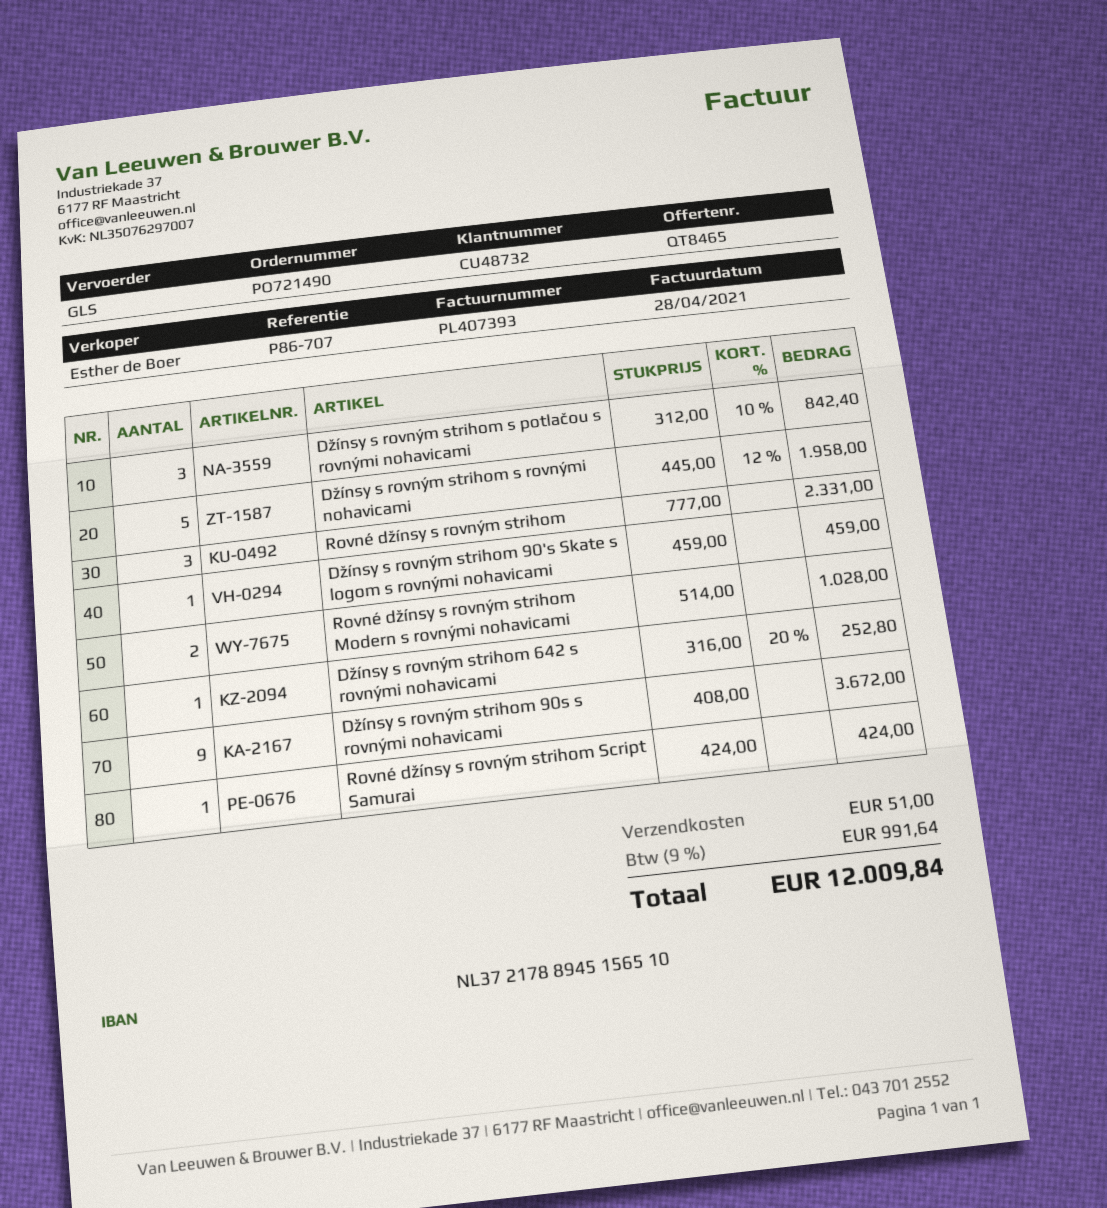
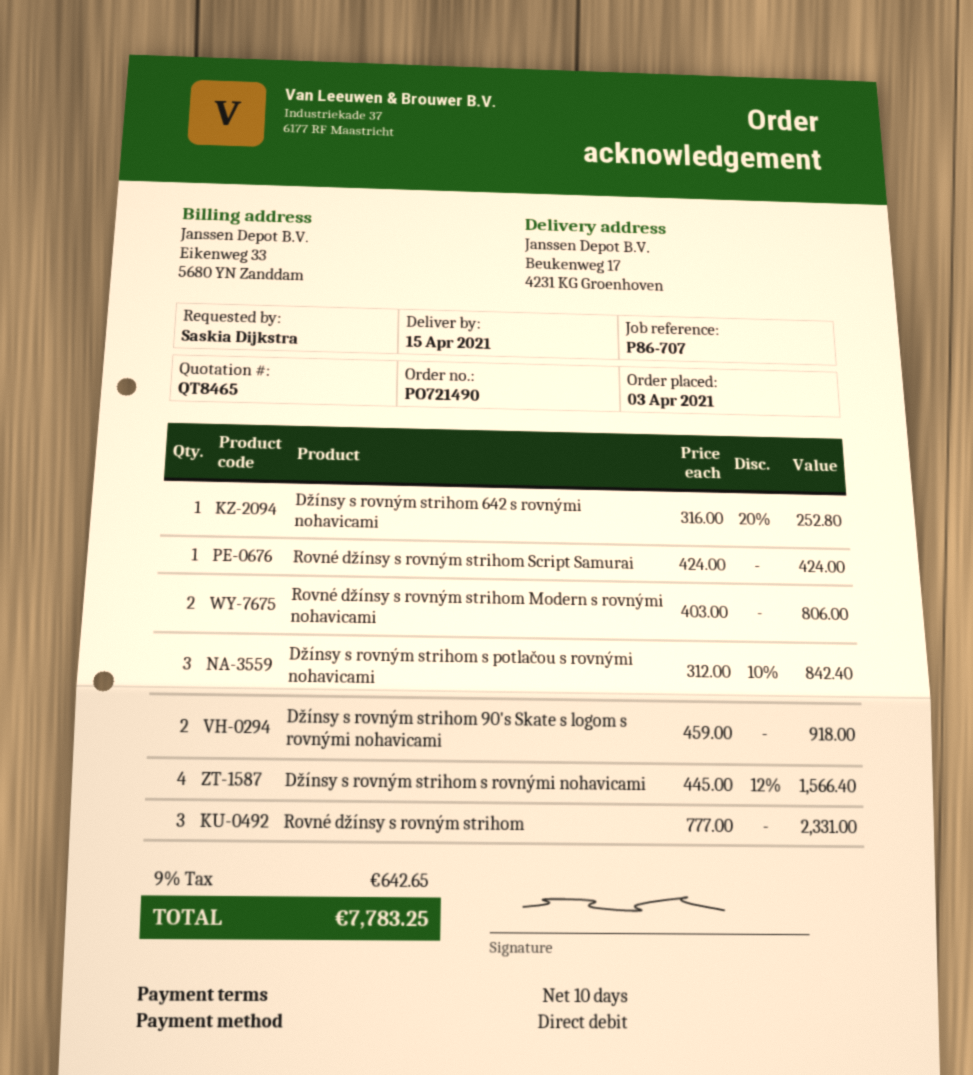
Džínsy s rovným strihom s rovnými nohavicami: 5 x 445.00 - 12% = 1958.00 -> 4 x 445.00 - 12% = 1566.40
Džínsy s rovným strihom 90's Skate s logom s rovnými nohavicami: 1 x 459.00 = 459.00 -> 2 x 459.00 = 918.00
Rovné džínsy s rovným strihom Modern s rovnými nohavicami: 2 x 514.00 = 1028.00 -> 2 x 403.00 = 806.00
Džínsy s rovným strihom 90s s rovnými nohavicami: 9 x 408.00 = 3672.00 -> none
shipping: 51.00 -> none
tax: 9% = 991.64 -> 9% = 642.65
total: 12009.84 -> 7783.25

